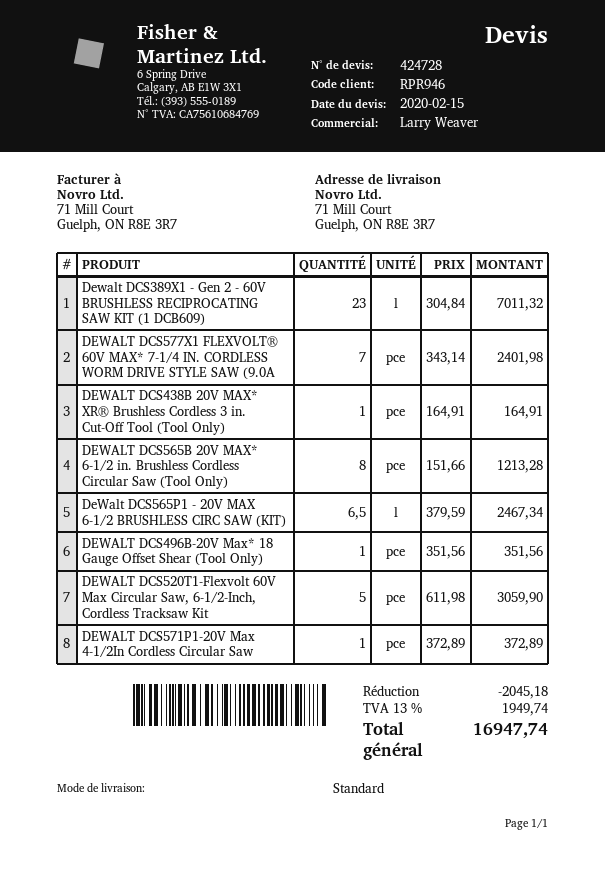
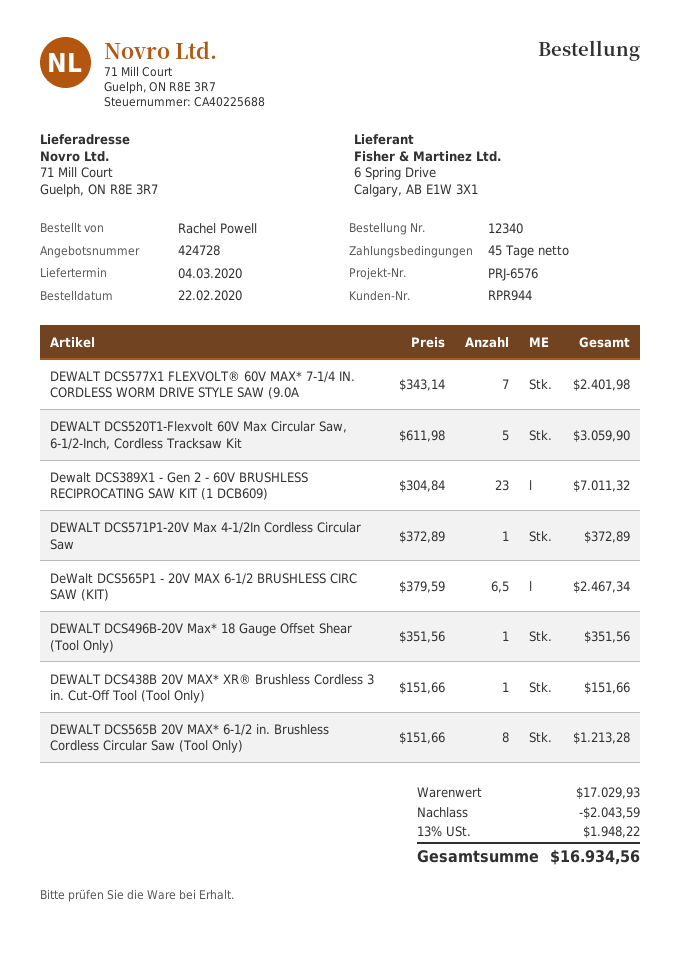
customer number: RPR946 -> RPR944
DEWALT DCS438B 20V MAX* XR® Brushless Cordless 3 in. Cut-Off Tool (Tool Only): 1 x 164.91 = 164.91 -> 1 x 151.66 = 151.66
discount: 2045.18 -> 2043.59
tax: 13% = 1949.74 -> 13% = 1948.22
total: 16947.74 -> 16934.56

